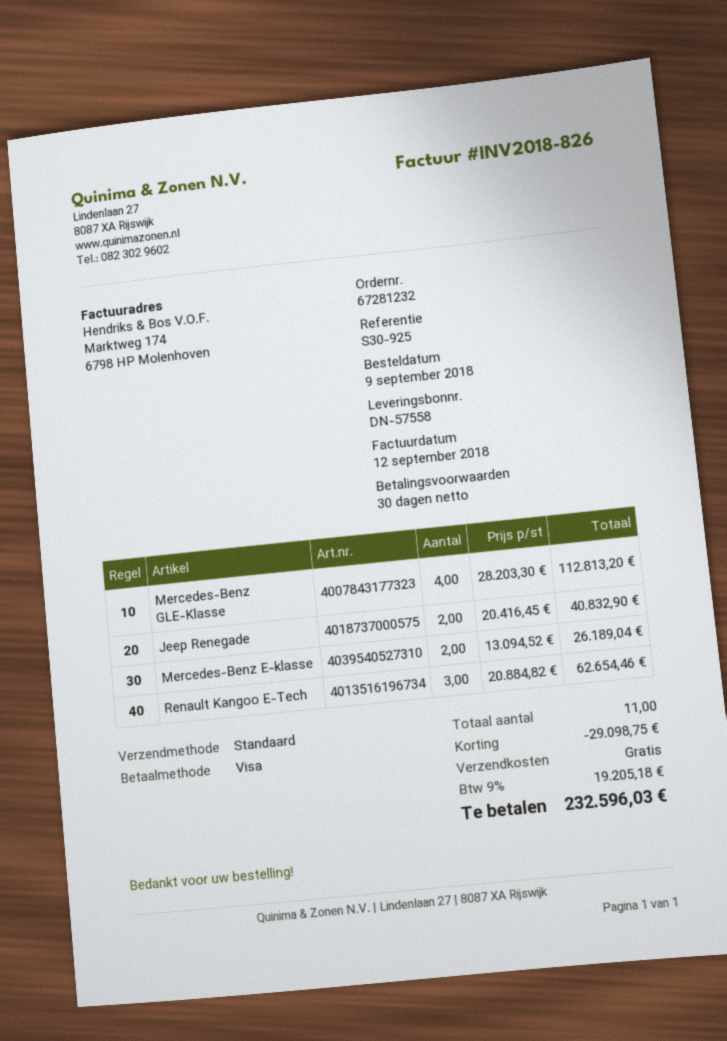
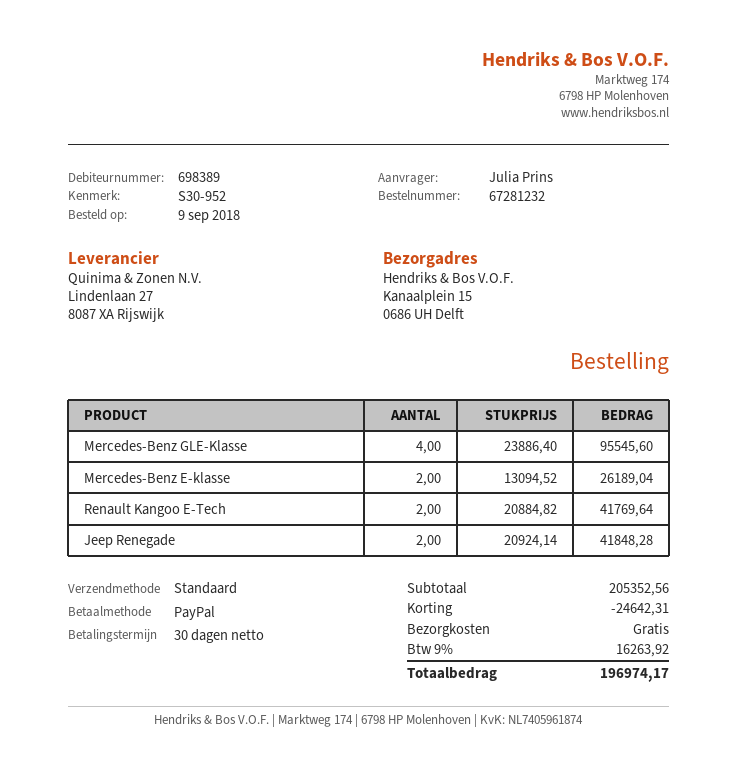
reference: S30-925 -> S30-952
payment method: Visa -> PayPal
Mercedes-Benz GLE-Klasse: 4 x 28203.30 = 112813.20 -> 4 x 23886.40 = 95545.60
Jeep Renegade: 2 x 20416.45 = 40832.90 -> 2 x 20924.14 = 41848.28
Renault Kangoo E-Tech: 3 x 20884.82 = 62654.46 -> 2 x 20884.82 = 41769.64
discount: 29098.75 -> 24642.31
tax: 9% = 19205.18 -> 9% = 16263.92
total: 232596.03 -> 196974.17

